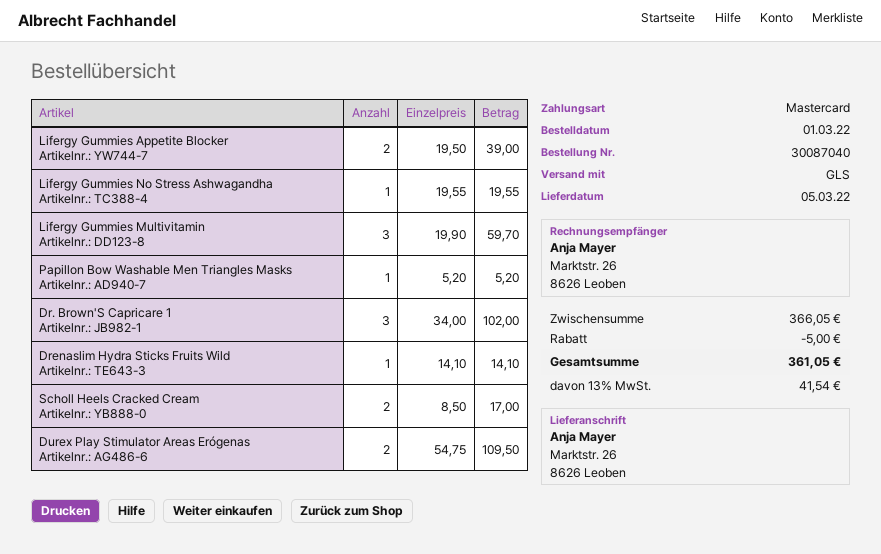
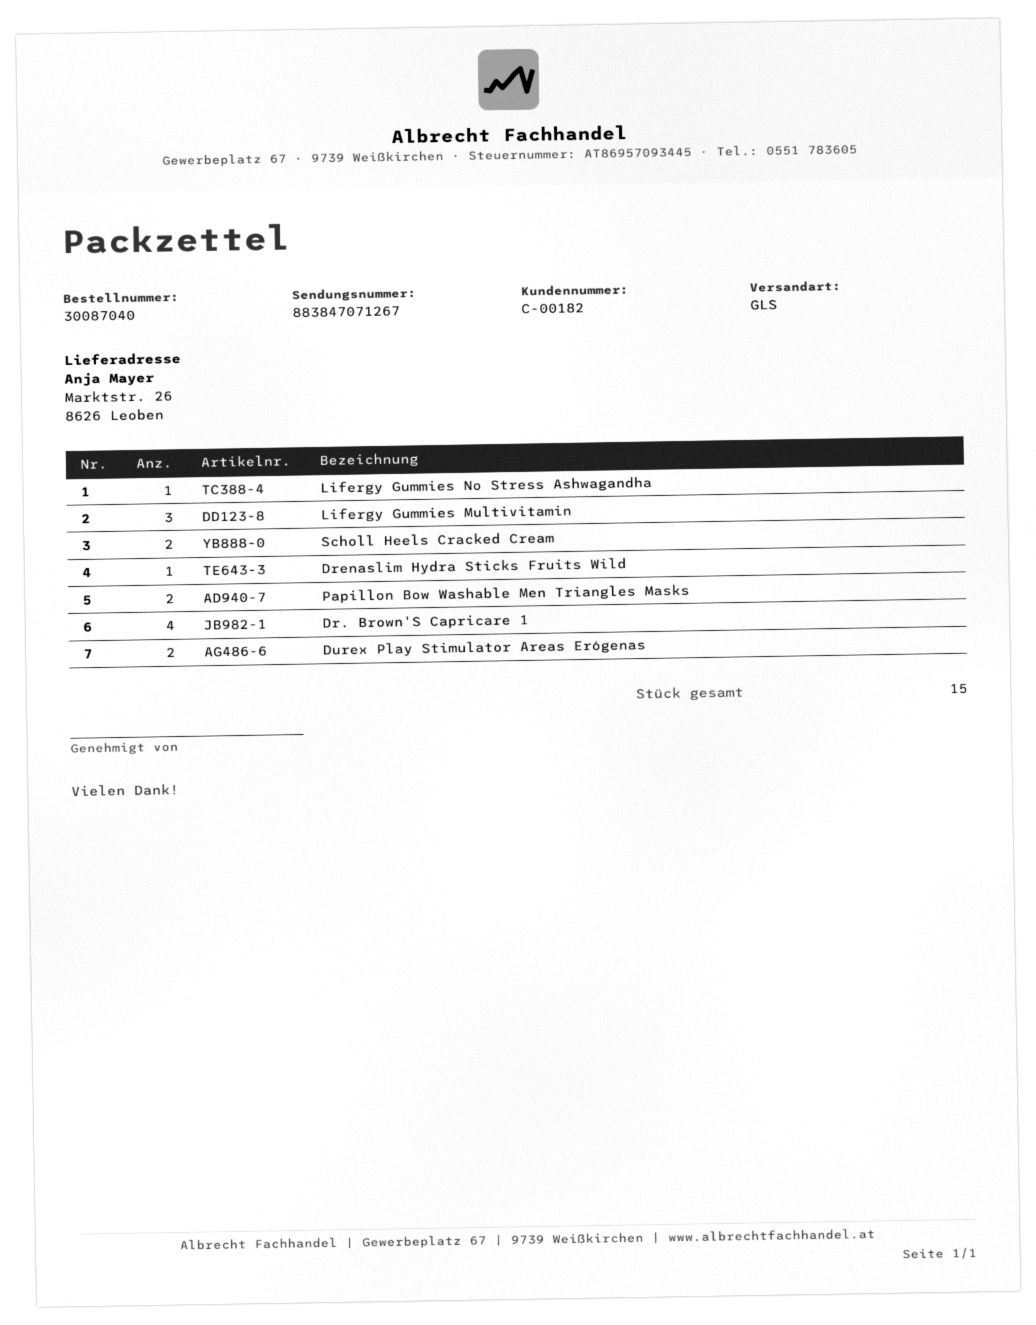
Lifergy Gummies Appetite Blocker: 2 -> none
Papillon Bow Washable Men Triangles Masks: 1 -> 2
Dr. Brown'S Capricare 1: 3 -> 4

